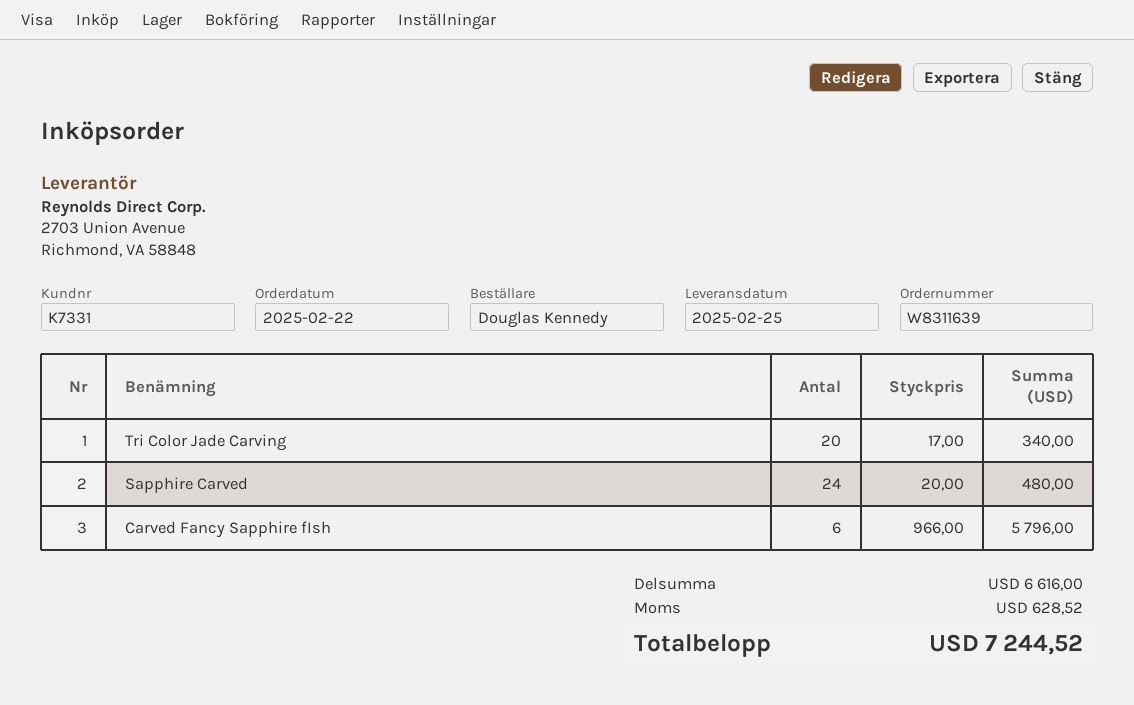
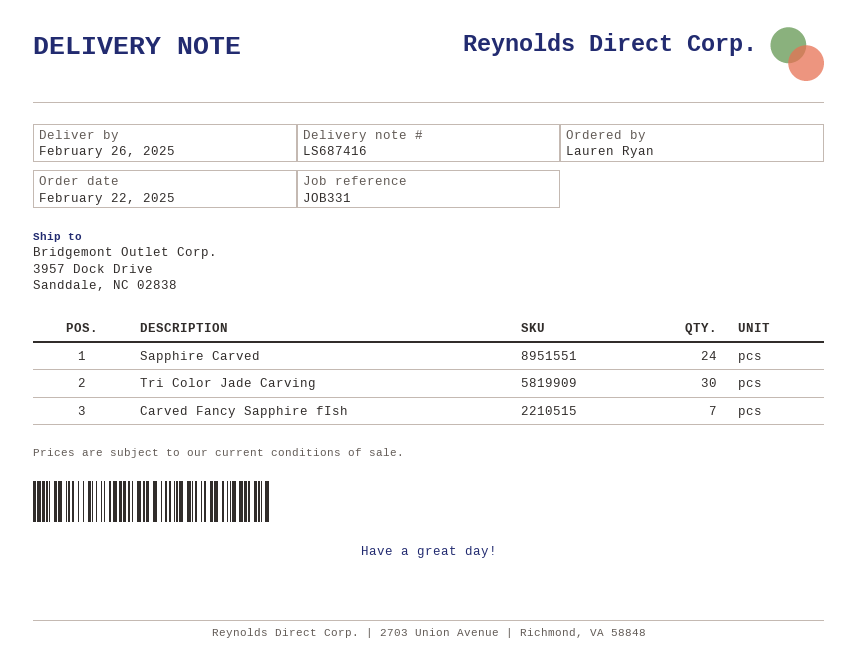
delivery date: 2025-02-25 -> 2025-02-26
ordered by: Douglas Kennedy -> Lauren Ryan
Tri Color Jade Carving: 20 -> 30
Carved Fancy Sapphire fIsh: 6 -> 7

